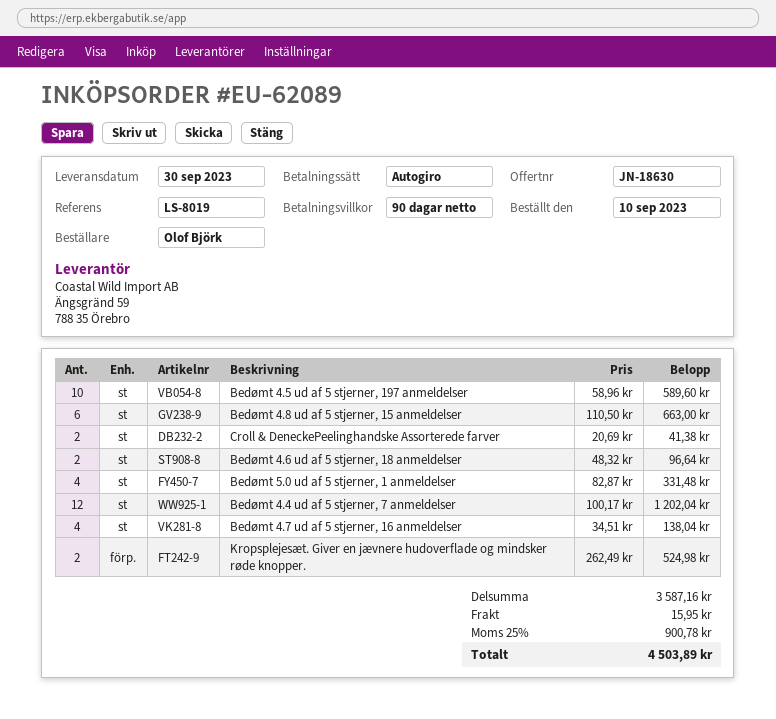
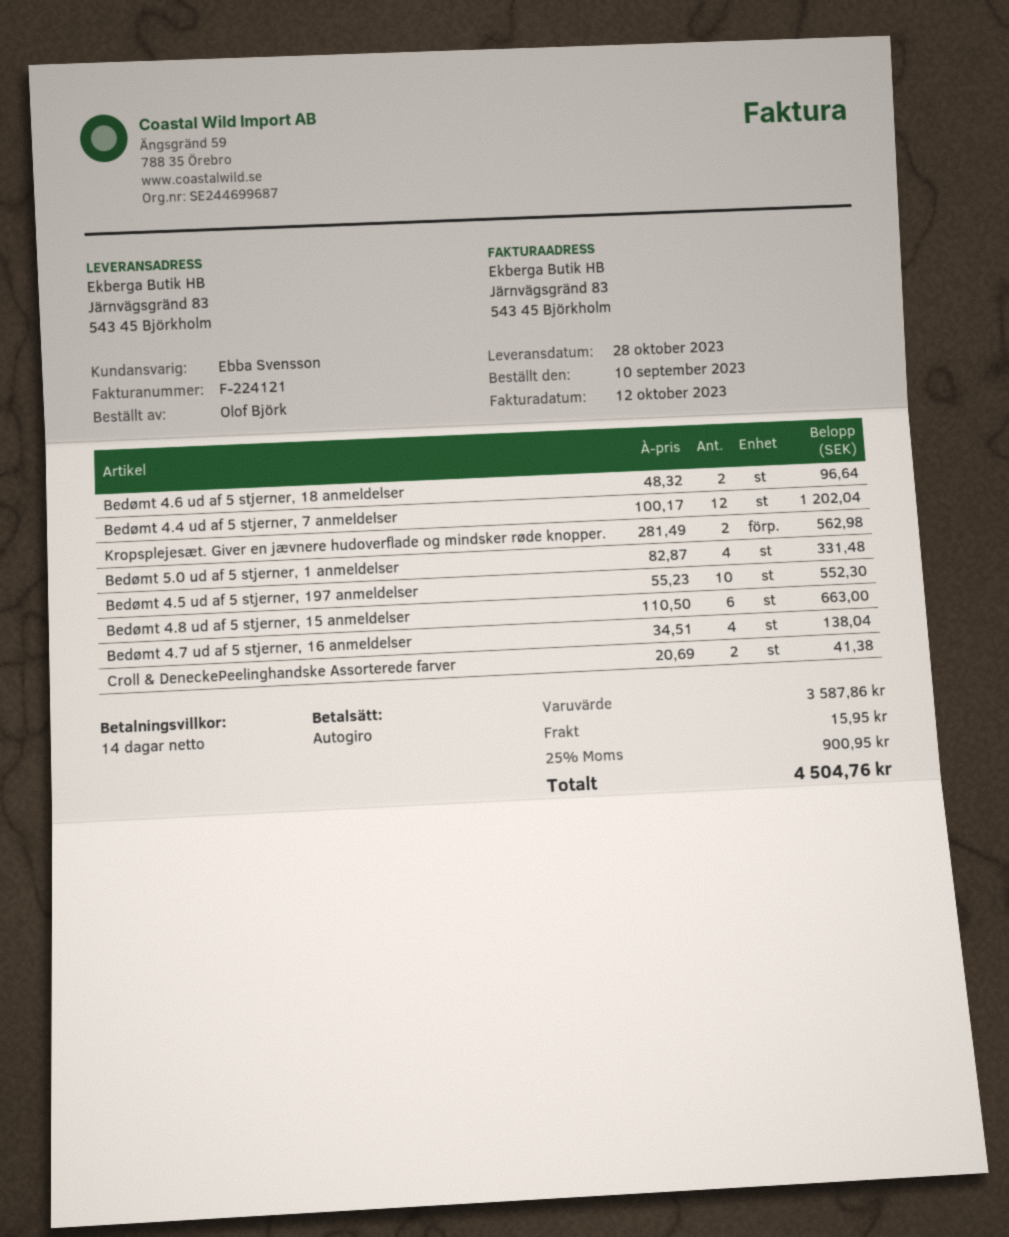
delivery date: 2023-09-30 -> 2023-10-28
payment terms: 90 days -> 14 days
Bedømt 4.5 ud af 5 stjerner, 197 anmeldelser: 10 x 58.96 = 589.60 -> 10 x 55.23 = 552.30
Kropsplejesæt. Giver en jævnere hudoverflade og mindsker røde knopper.: 2 x 262.49 = 524.98 -> 2 x 281.49 = 562.98
subtotal: 3587.16 -> 3587.86
tax: 25% = 900.78 -> 25% = 900.95
total: 4503.89 -> 4504.76

